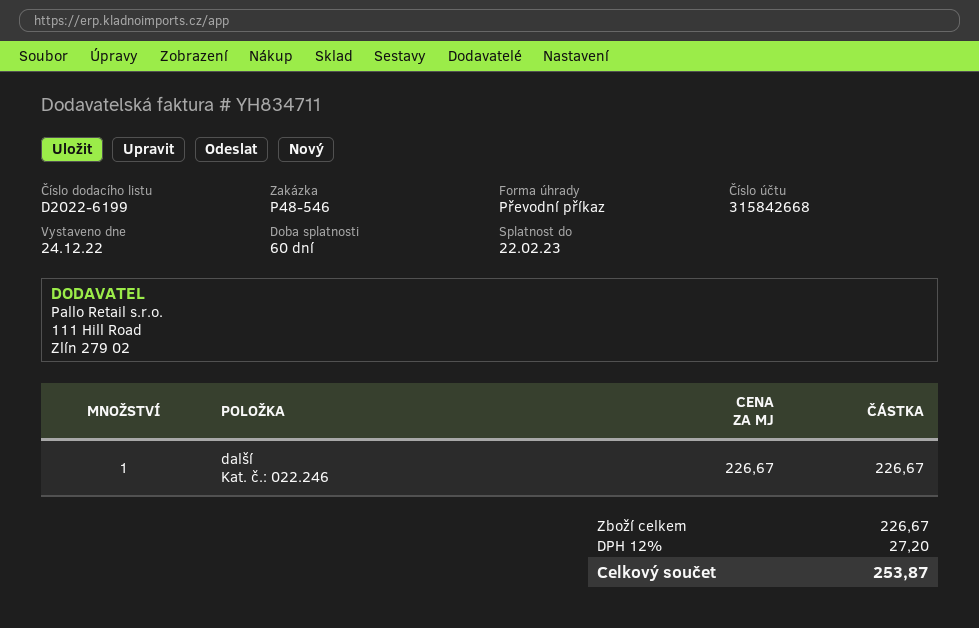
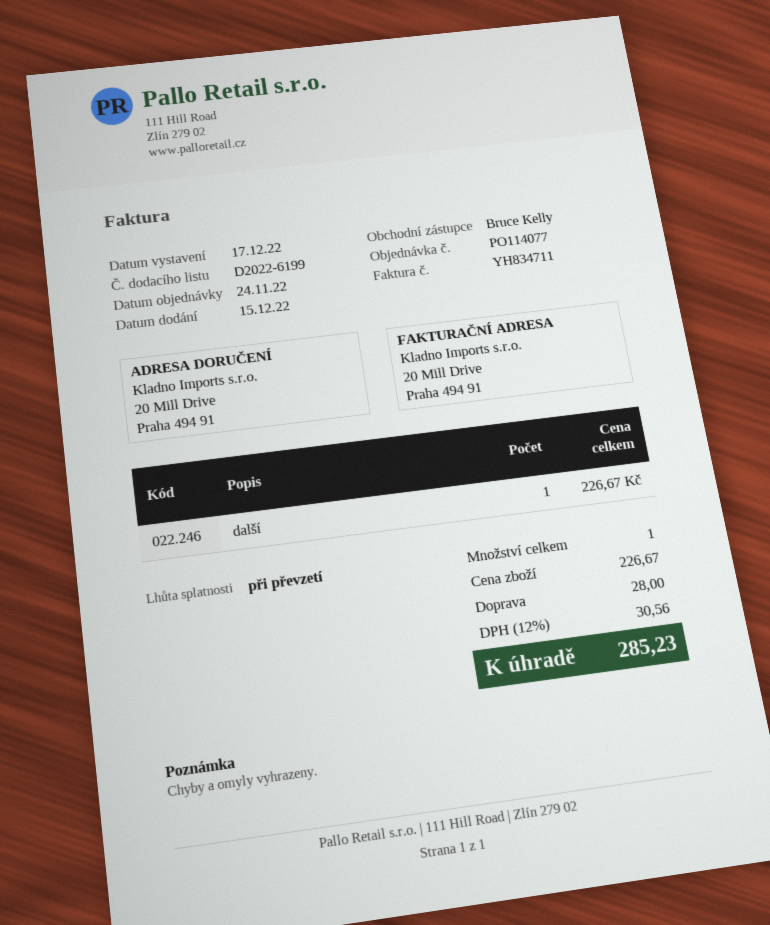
invoice date: 2022-12-24 -> 2022-12-17
payment terms: 60 days -> on receipt
shipping: none -> 28.00
tax: 12% = 27.20 -> 12% = 30.56
total: 253.87 -> 285.23

